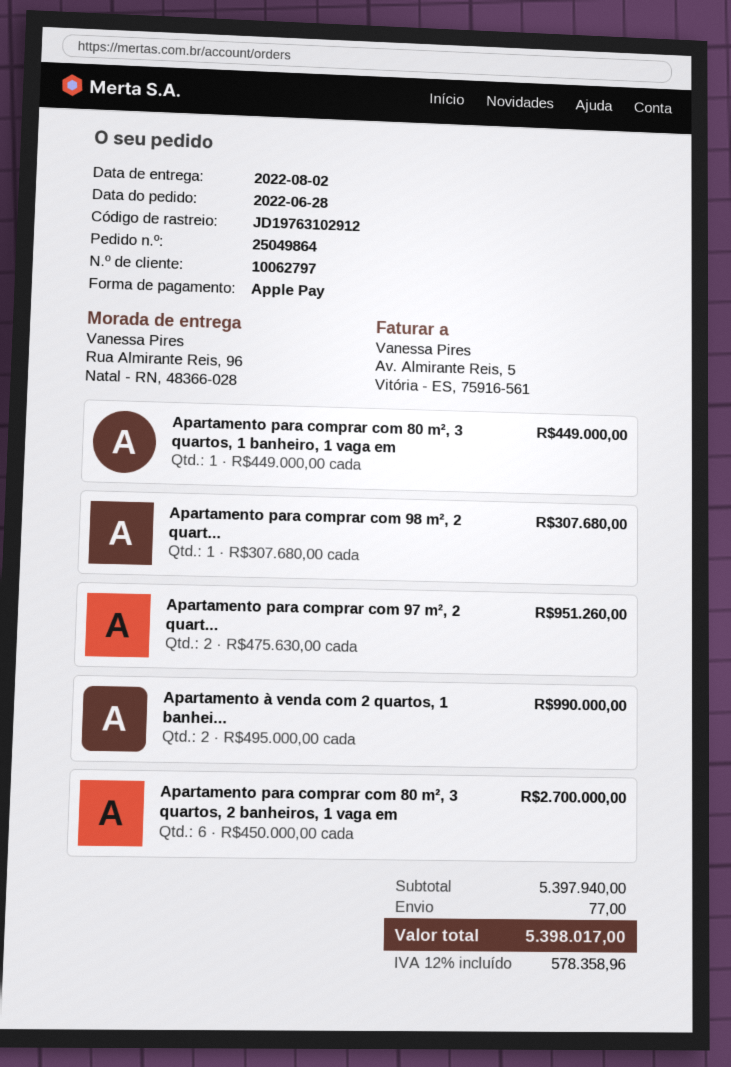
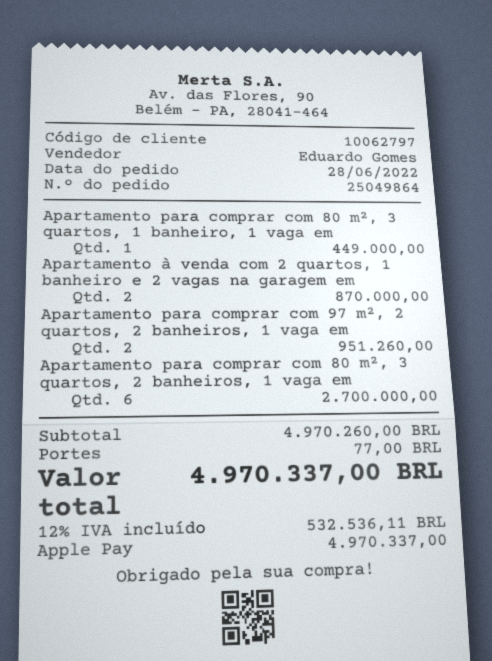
Apartamento para comprar com 98 m², 2 quart...: 1 for 307680.00 -> none
Apartamento à venda com 2 quartos, 1 banhei...: 2 for 990000.00 -> 2 for 870000.00
subtotal: 5397940.00 -> 4970260.00
tax: 12% = 578358.96 -> 12% = 532536.11
total: 5398017.00 -> 4970337.00

